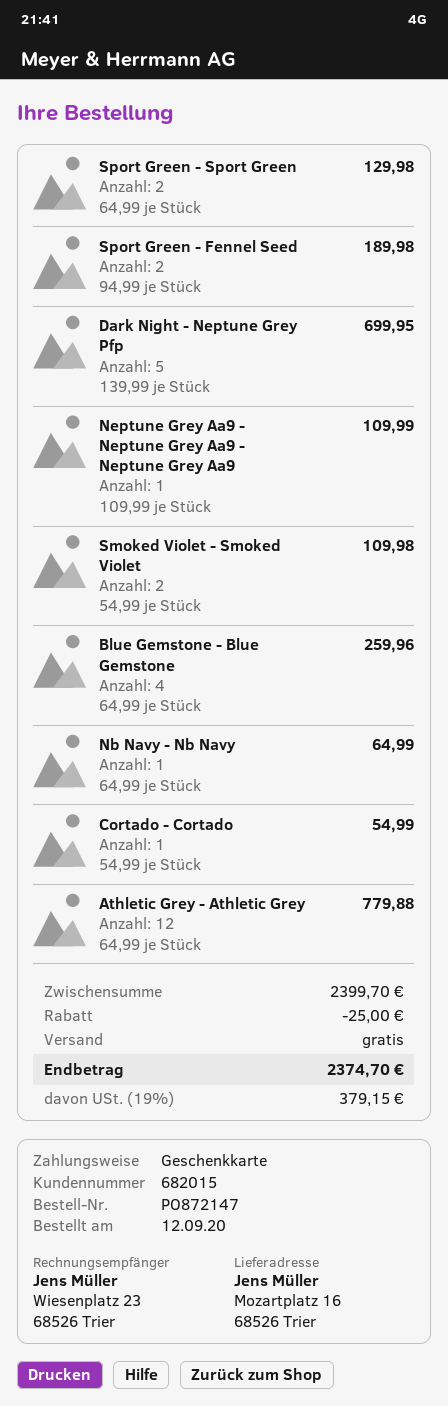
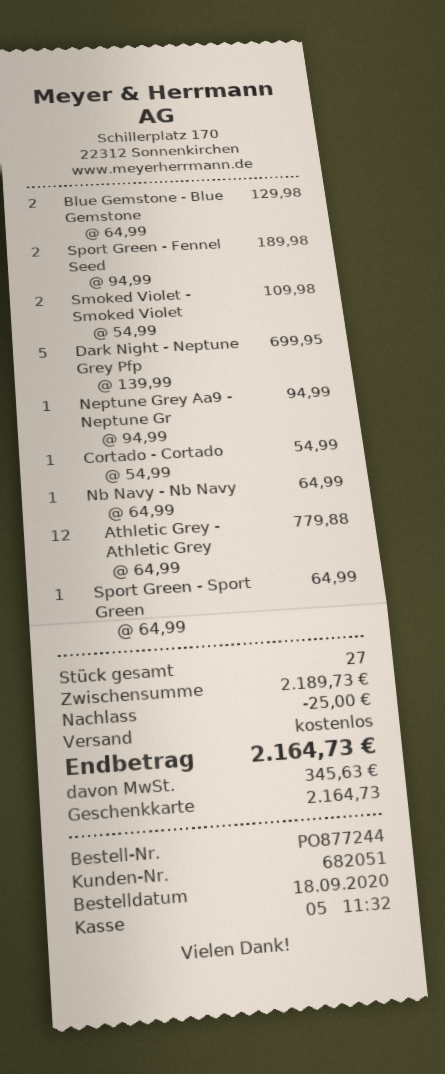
order number: PO872147 -> PO877244
order date: 2020-09-12 -> 2020-09-18
customer number: 682015 -> 682051
Sport Green - Sport Green: 2 x 64.99 = 129.98 -> 1 x 64.99 = 64.99
Neptune Grey Aa9 - Neptune Grey Aa9 - Neptune Grey Aa9: 1 x 109.99 = 109.99 -> 1 x 94.99 = 94.99
Blue Gemstone - Blue Gemstone: 4 x 64.99 = 259.96 -> 2 x 64.99 = 129.98
subtotal: 2399.70 -> 2189.73
tax: 379.15 -> 345.63
total: 2374.70 -> 2164.73

